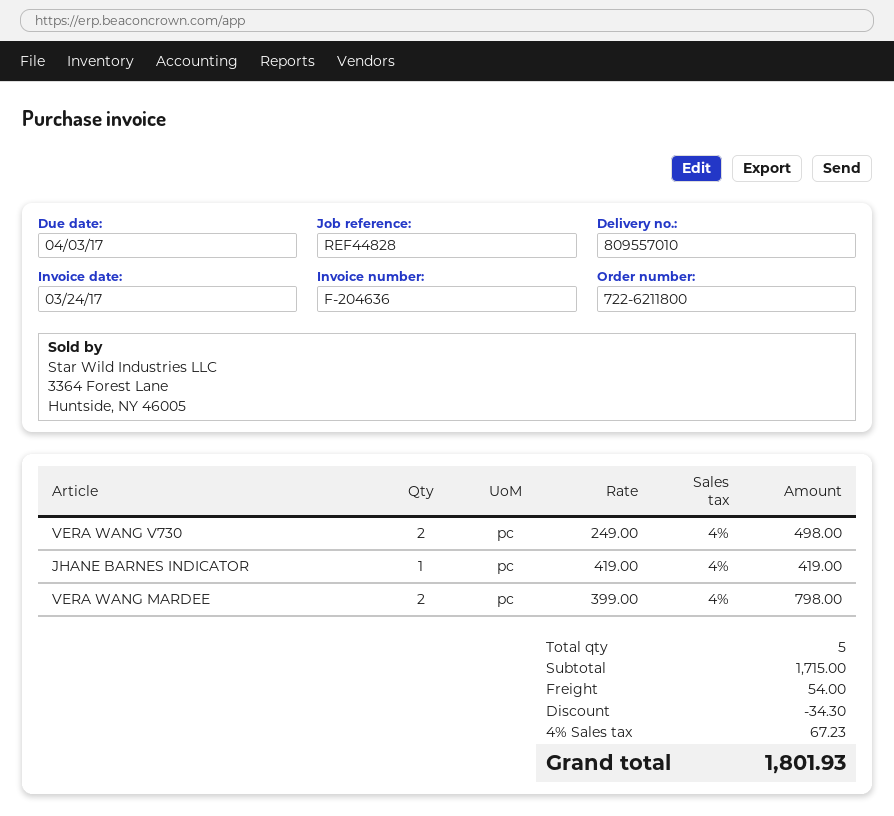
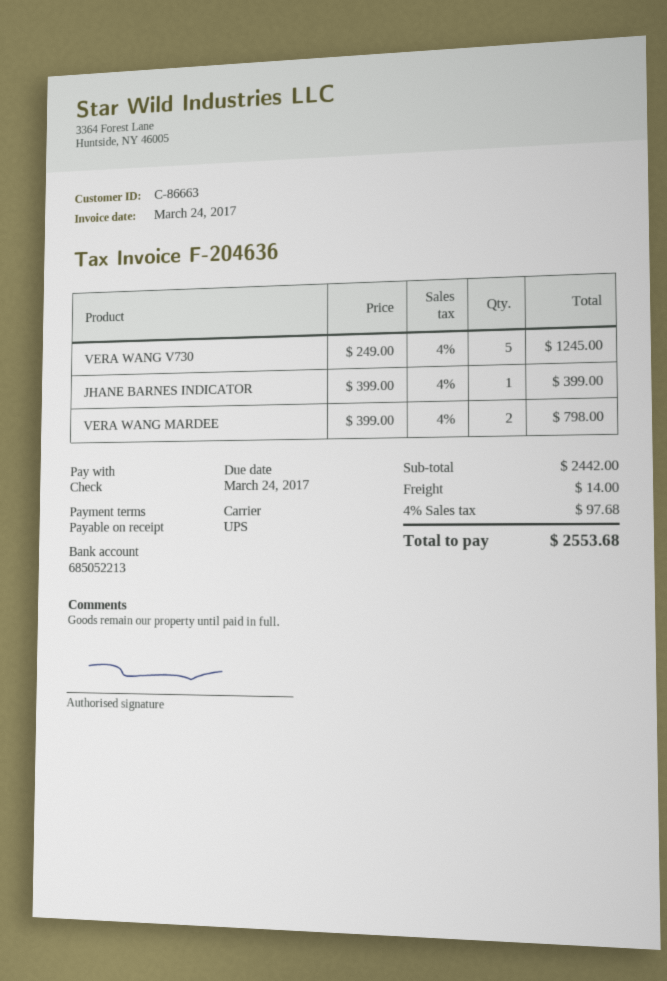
due date: 2017-04-03 -> 2017-03-24
VERA WANG V730: 2 x 249.00 = 498.00 -> 5 x 249.00 = 1245.00
JHANE BARNES INDICATOR: 1 x 419.00 = 419.00 -> 1 x 399.00 = 399.00
subtotal: 1715.00 -> 2442.00
discount: 34.30 -> none
shipping: 54.00 -> 14.00
tax: 4% = 67.23 -> 4% = 97.68
total: 1801.93 -> 2553.68

